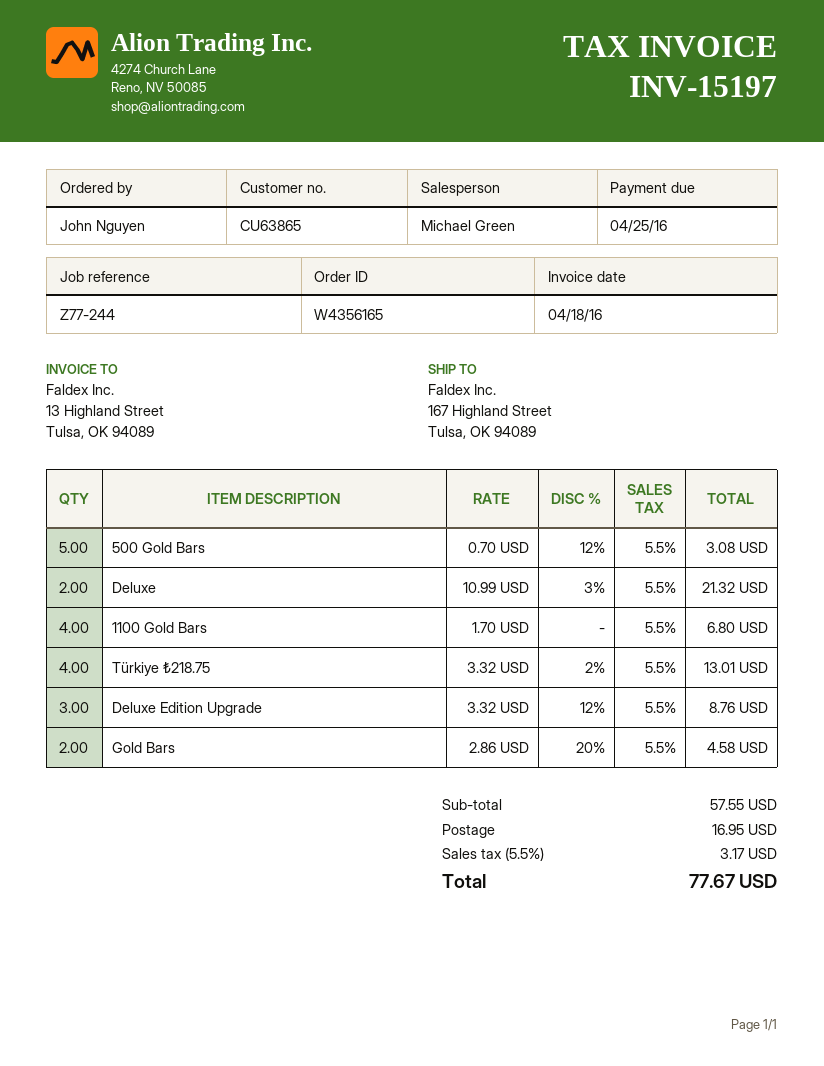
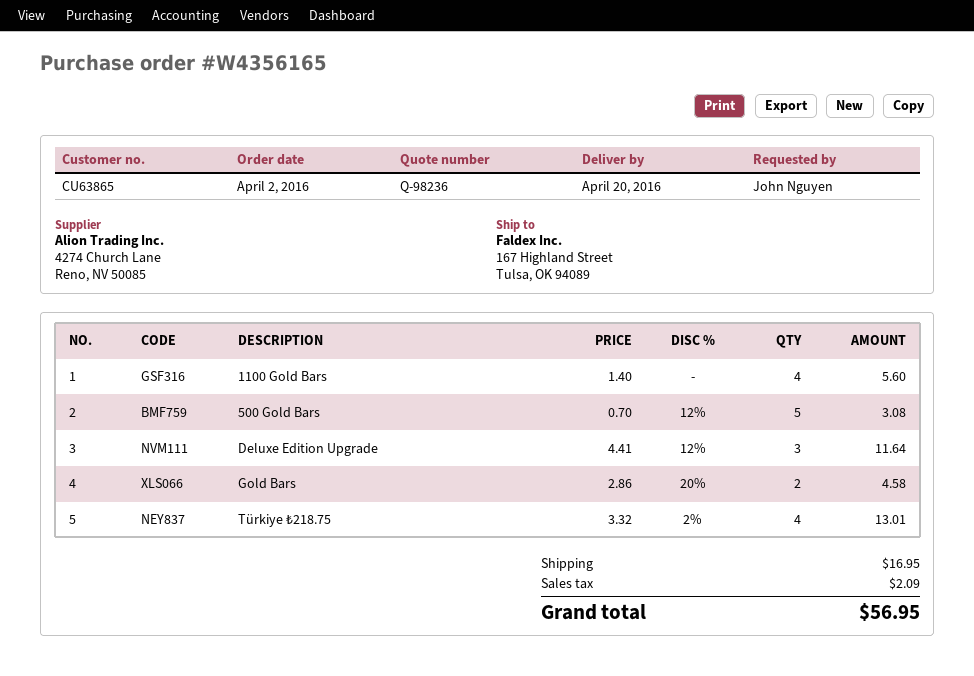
Deluxe: 2 x 10.99 - 3% = 21.32 -> none
1100 Gold Bars: 4 x 1.70 = 6.80 -> 4 x 1.40 = 5.60
Deluxe Edition Upgrade: 3 x 3.32 - 12% = 8.76 -> 3 x 4.41 - 12% = 11.64
tax: 3.17 -> 2.09
total: 77.67 -> 56.95

